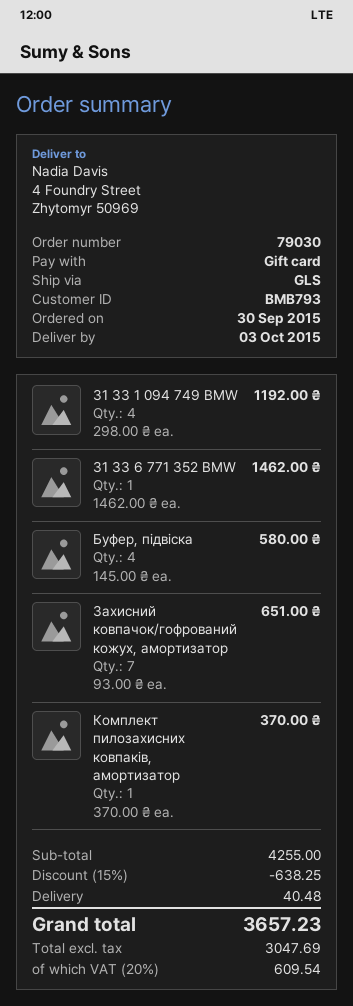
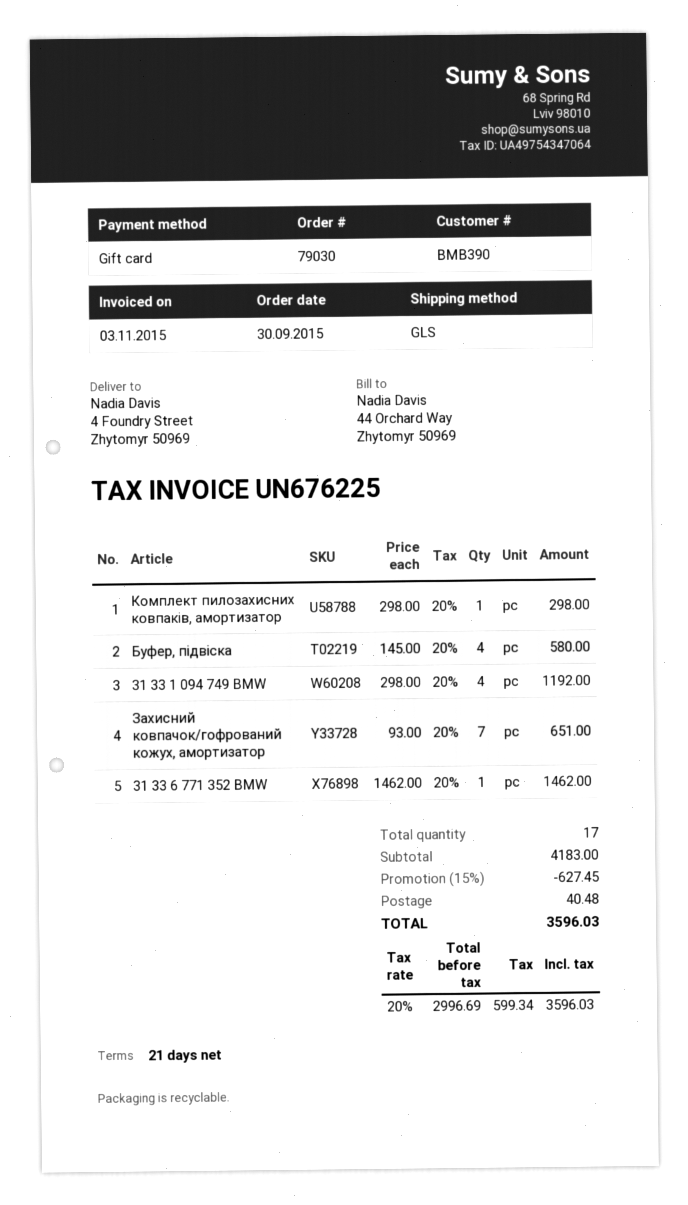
customer number: BMB793 -> BMB390
Комплект пилозахисних ковпаків, амортизатор: 1 x 370.00 = 370.00 -> 1 x 298.00 = 298.00
subtotal: 4255.00 -> 4183.00
discount: 15% = 638.25 -> 15% = 627.45
net: 3047.69 -> 2996.69
tax: 20% = 609.54 -> 20% = 599.34
total: 3657.23 -> 3596.03

